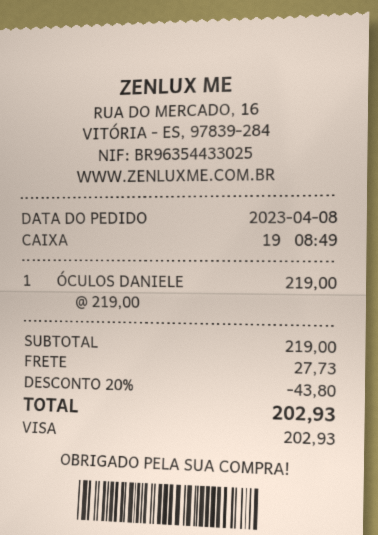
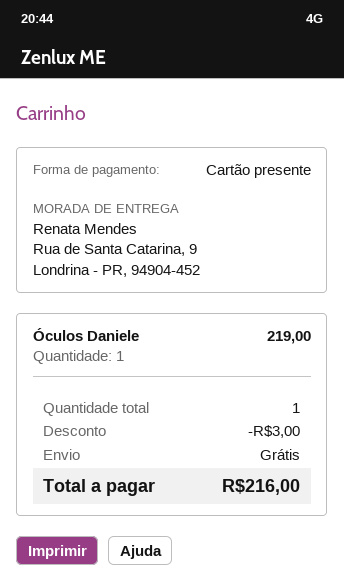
payment method: Visa -> gift card
discount: 43.80 -> 3.00
shipping: 27.73 -> 0.00
total: 202.93 -> 216.00

